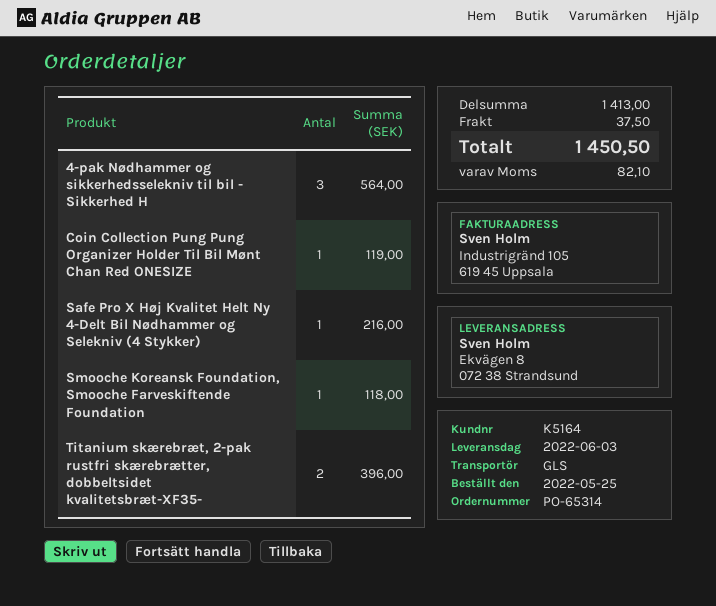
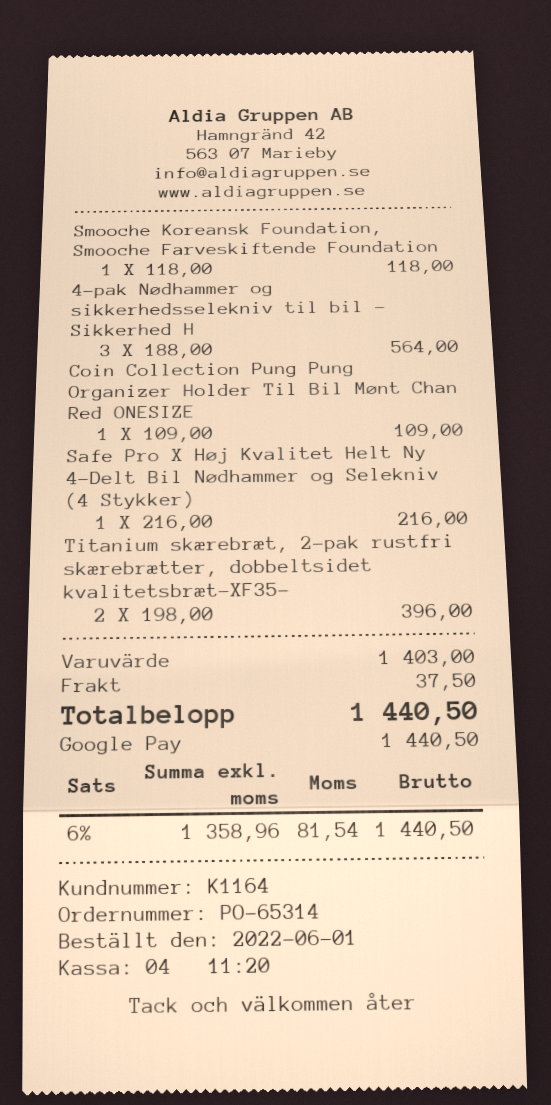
order date: 2022-05-25 -> 2022-06-01
customer number: K5164 -> K1164
Coin Collection Pung Pung Organizer Holder Til Bil Mønt Chan Red ONESIZE: 1 for 119.00 -> 1 for 109.00
subtotal: 1413.00 -> 1403.00
tax: 82.10 -> 81.54
total: 1450.50 -> 1440.50

